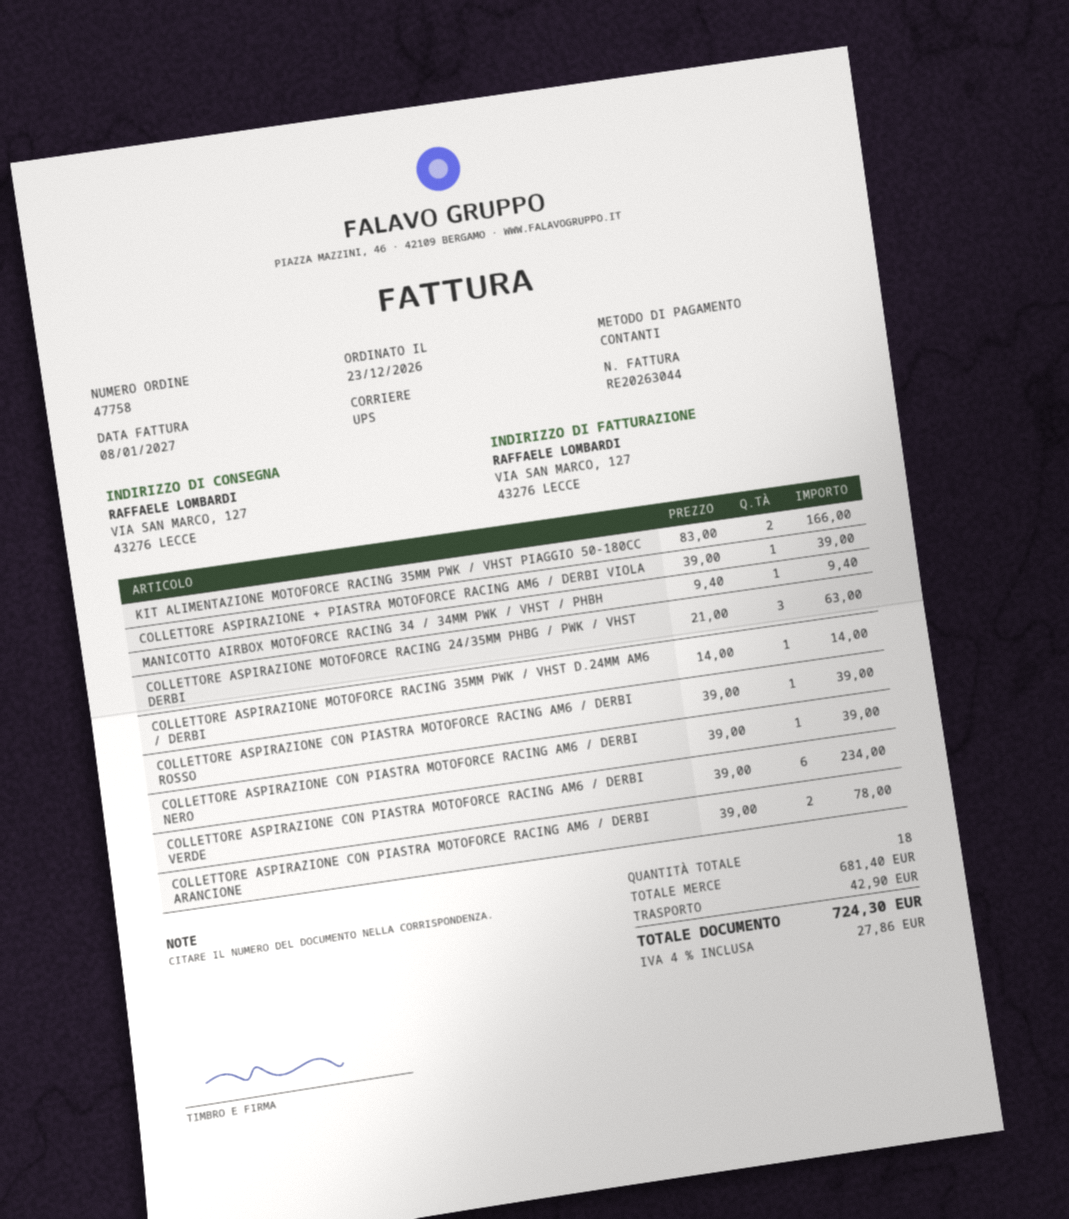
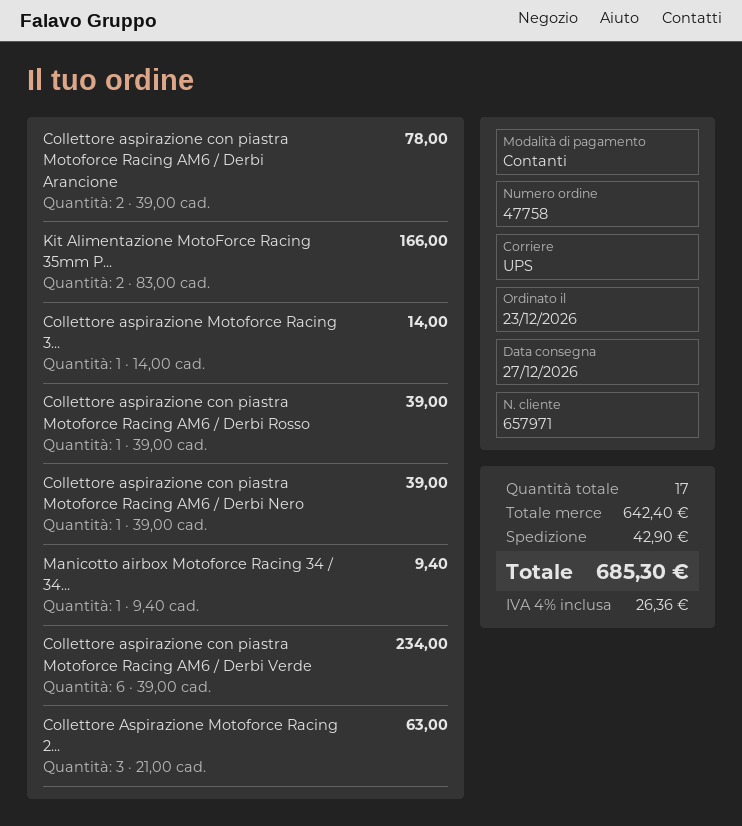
COLLETTORE ASPIRAZIONE + PIASTRA MOTOFORCE RACING AM6 / DERBI VIOLA: 1 x 39.00 = 39.00 -> none
total quantity: 18 -> 17
subtotal: 681.40 -> 642.40
tax: 4% = 27.86 -> 4% = 26.36
total: 724.30 -> 685.30

